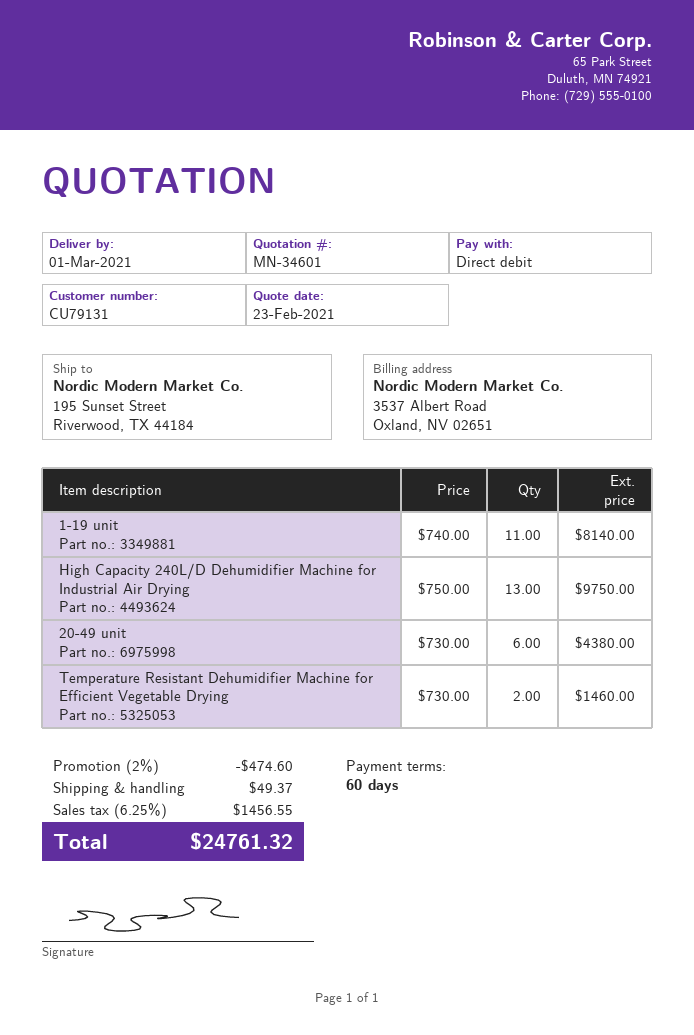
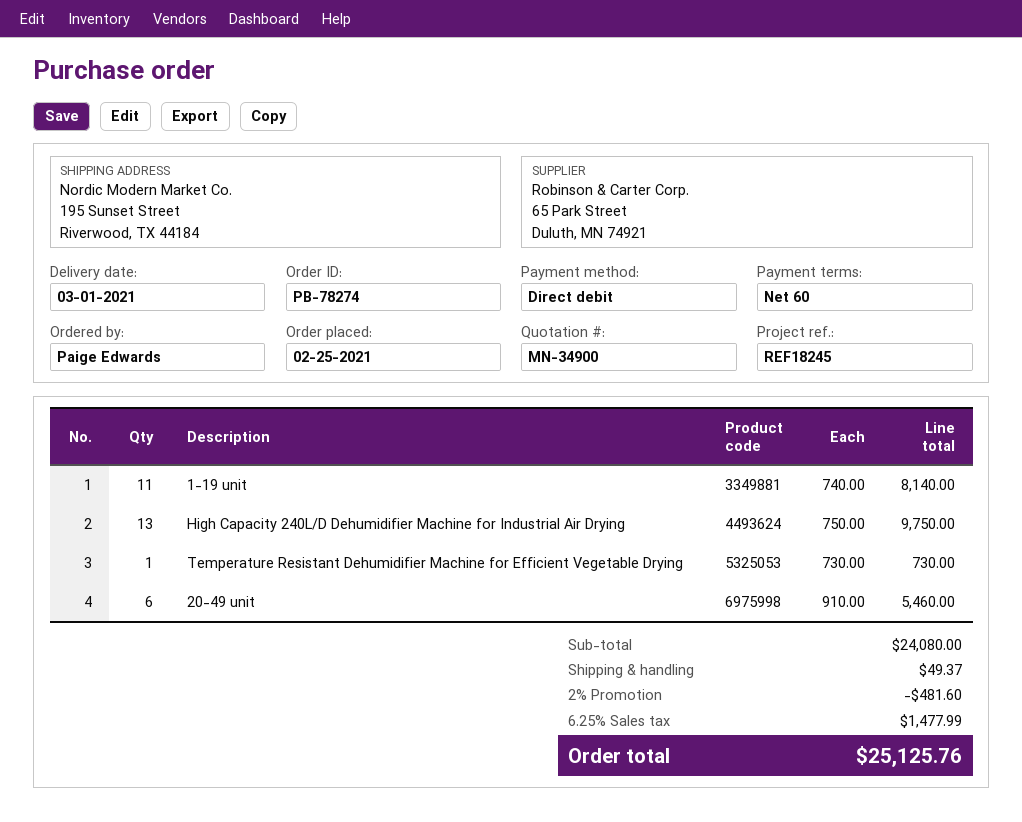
quote number: MN-34601 -> MN-34900
20-49 unit: 6 x 730.00 = 4380.00 -> 6 x 910.00 = 5460.00
Temperature Resistant Dehumidifier Machine for Efficient Vegetable Drying: 2 x 730.00 = 1460.00 -> 1 x 730.00 = 730.00
discount: 2% = 474.60 -> 2% = 481.60
tax: 6.25% = 1456.55 -> 6.25% = 1477.99
total: 24761.32 -> 25125.76

